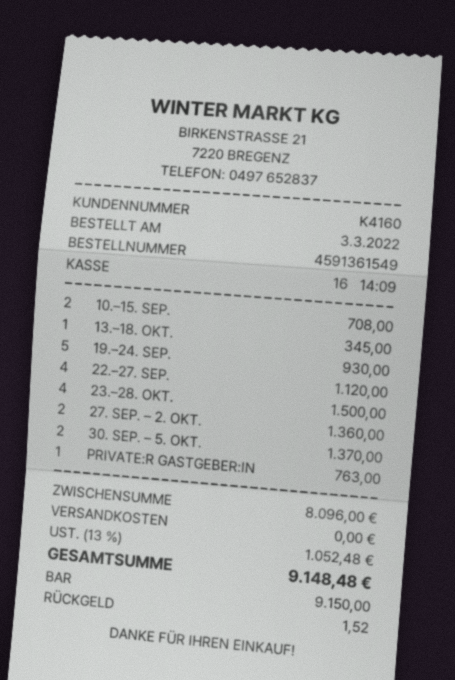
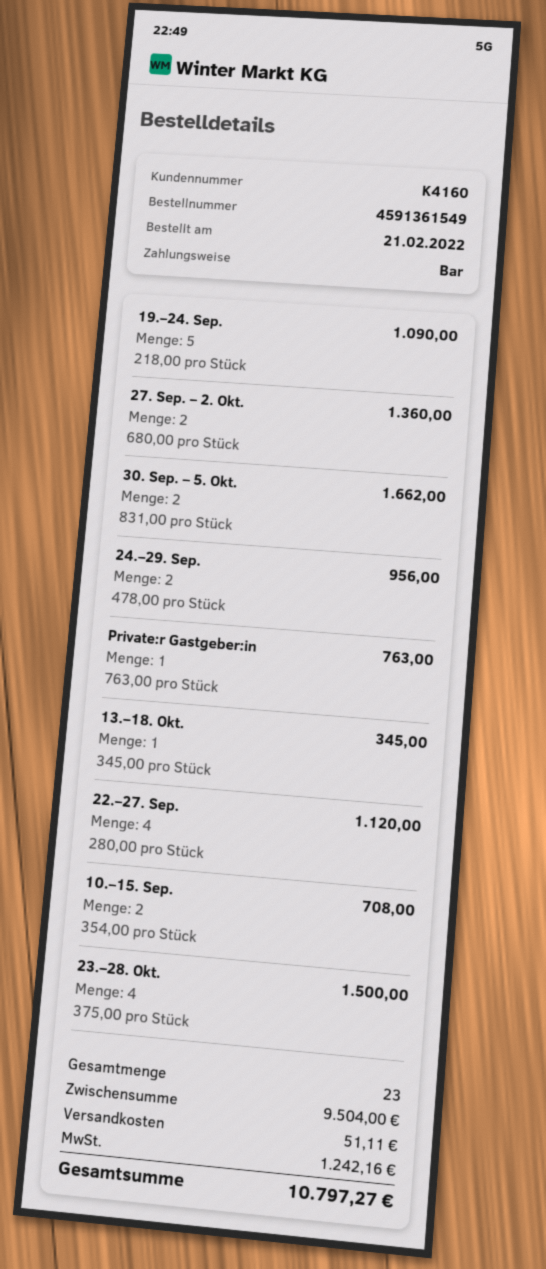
order date: 2022-03-03 -> 2022-02-21
19.–24. SEP.: 5 for 930.00 -> 5 for 1090.00
30. SEP. – 5. OKT.: 2 for 1370.00 -> 2 for 1662.00
24.–29. Sep.: none -> 2 for 956.00
subtotal: 8096.00 -> 9504.00
shipping: 0.00 -> 51.11
tax: 1052.48 -> 1242.16
total: 9148.48 -> 10797.27

